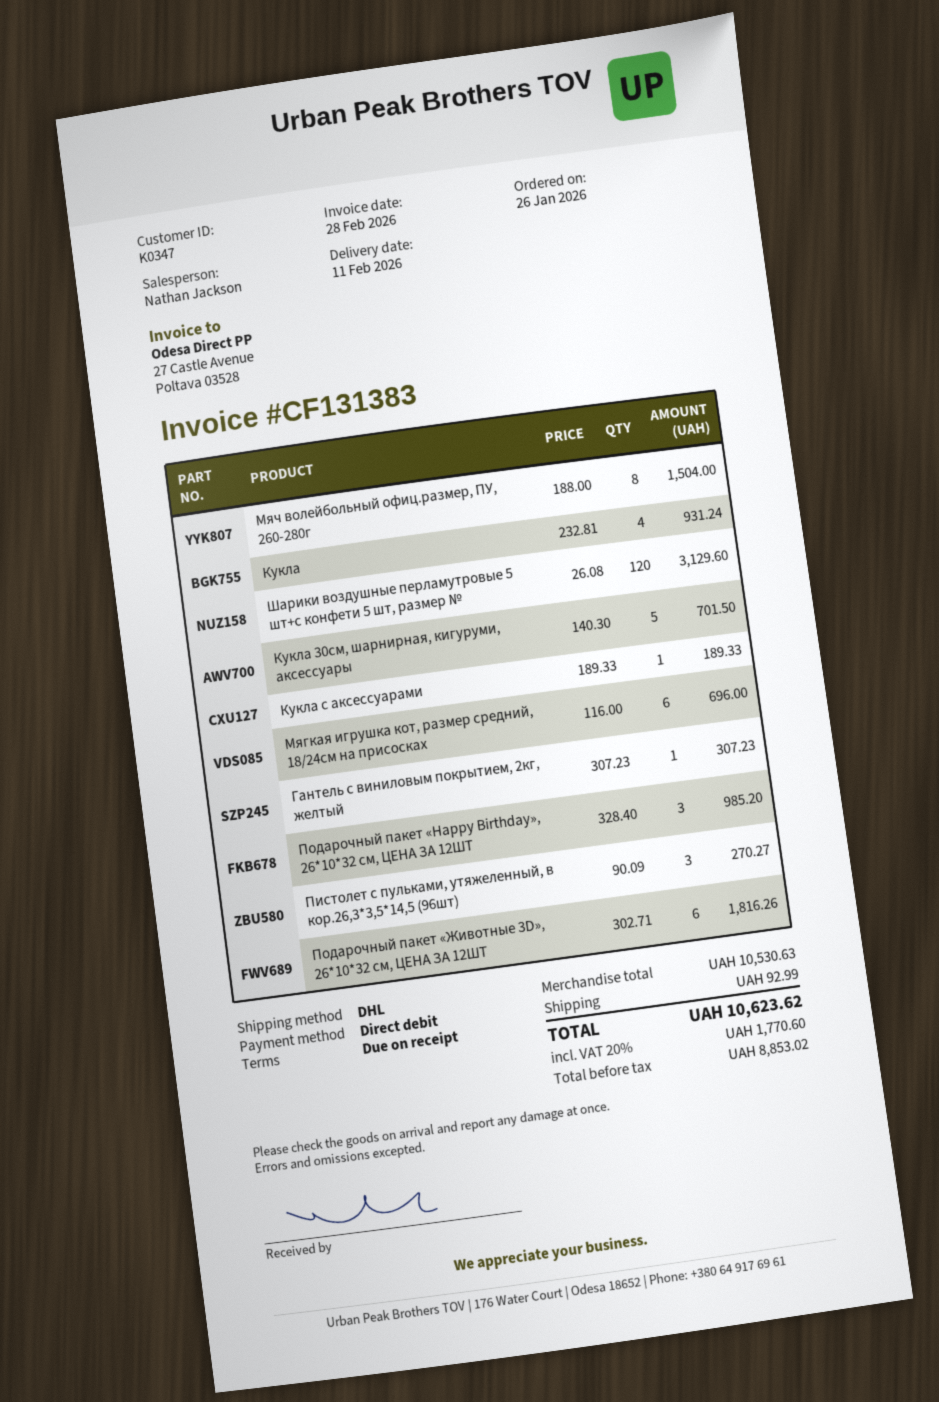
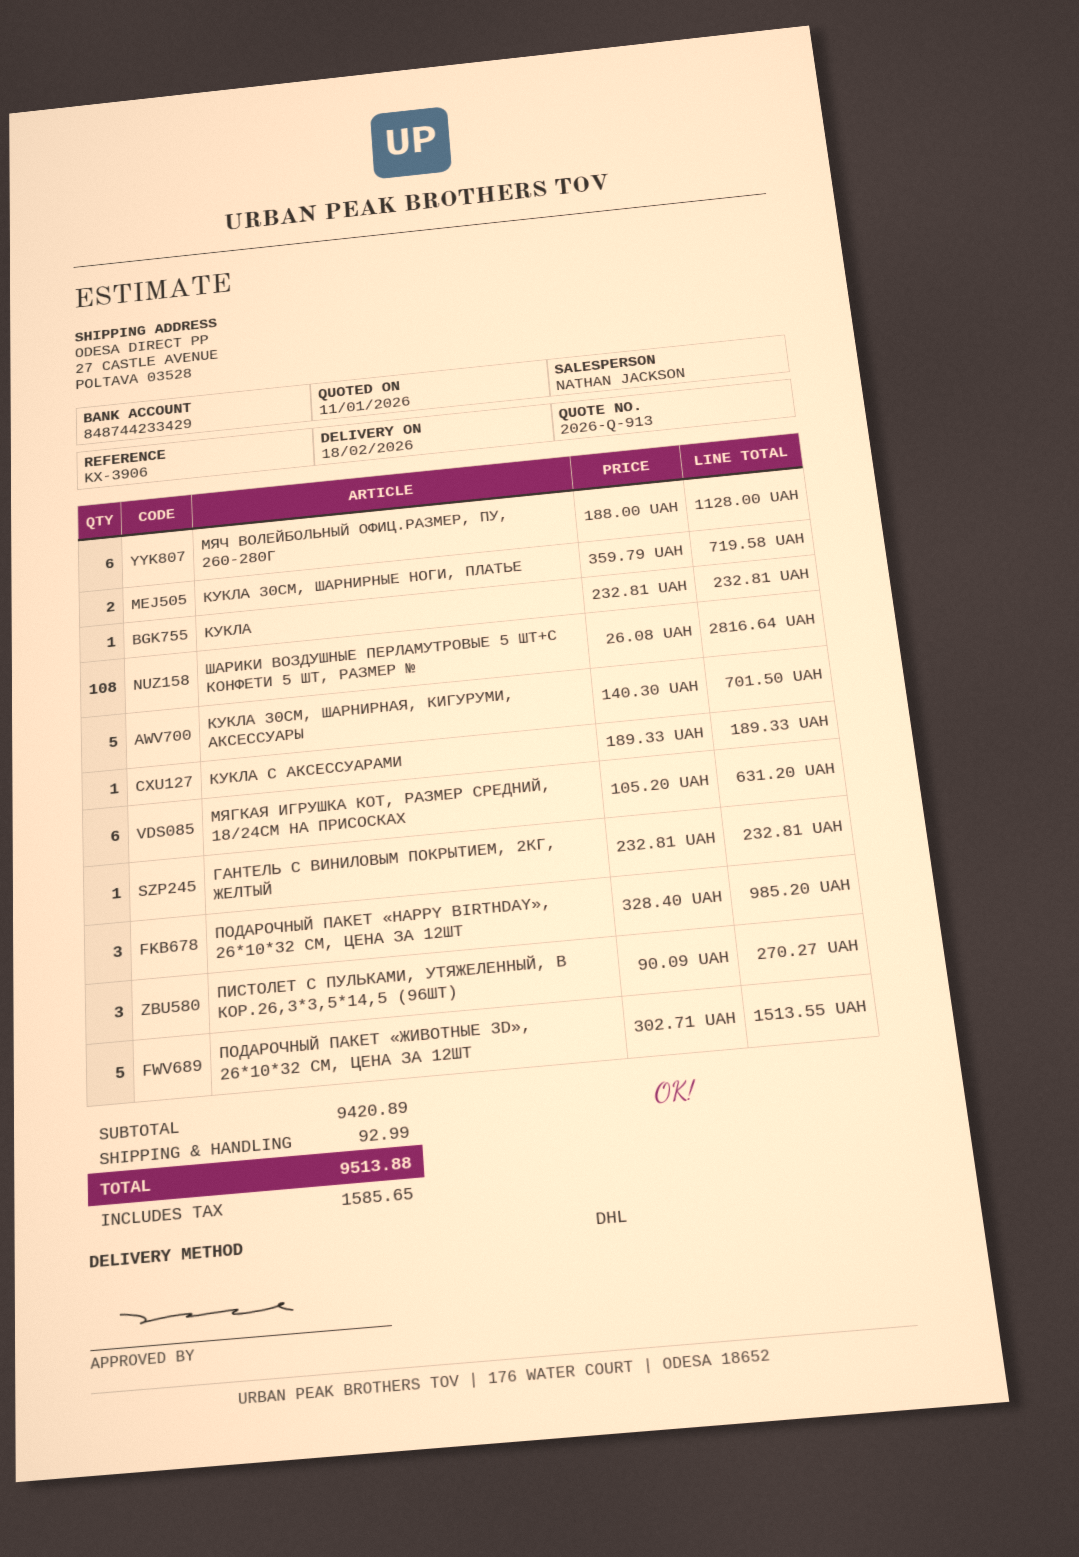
delivery date: 2026-02-11 -> 2026-02-18
Мяч волейбольный офиц.размер, ПУ, 260-280г: 8 x 188.00 = 1504.00 -> 6 x 188.00 = 1128.00
Кукла: 4 x 232.81 = 931.24 -> 1 x 232.81 = 232.81
Шарики воздушные перламутровые 5 шт+с конфети 5 шт, размер №: 120 x 26.08 = 3129.60 -> 108 x 26.08 = 2816.64
Мягкая игрушка кот, размер средний, 18/24см на присосках: 6 x 116.00 = 696.00 -> 6 x 105.20 = 631.20
Гантель с виниловым покрытием, 2кг, желтый: 1 x 307.23 = 307.23 -> 1 x 232.81 = 232.81
Подарочный пакет «Животные 3D», 26*10*32 см, ЦЕНА ЗА 12ШТ: 6 x 302.71 = 1816.26 -> 5 x 302.71 = 1513.55
КУКЛА 30СМ, ШАРНИРНЫЕ НОГИ, ПЛАТЬЕ: none -> 2 x 359.79 = 719.58
subtotal: 10530.63 -> 9420.89
tax: 1770.60 -> 1585.65
total: 10623.62 -> 9513.88

